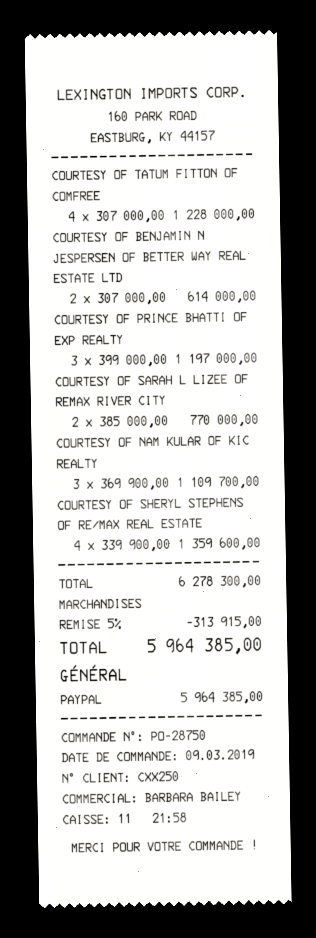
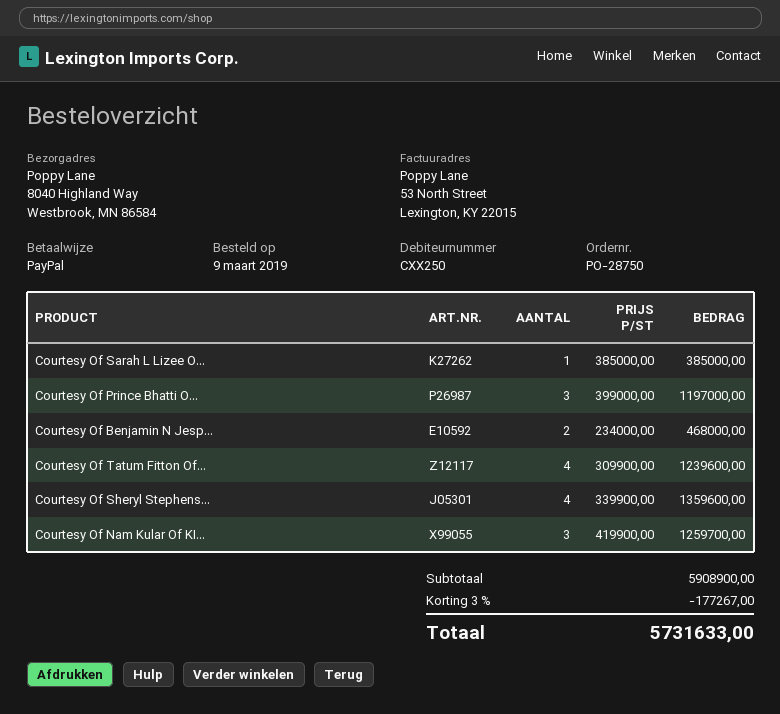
COURTESY OF TATUM FITTON OF COMFREE: 4 x 307000.00 = 1228000.00 -> 4 x 309900.00 = 1239600.00
COURTESY OF BENJAMIN N JESPERSEN OF BETTER WAY REAL ESTATE LTD: 2 x 307000.00 = 614000.00 -> 2 x 234000.00 = 468000.00
COURTESY OF SARAH L LIZEE OF REMAX RIVER CITY: 2 x 385000.00 = 770000.00 -> 1 x 385000.00 = 385000.00
COURTESY OF NAM KULAR OF KIC REALTY: 3 x 369900.00 = 1109700.00 -> 3 x 419900.00 = 1259700.00
subtotal: 6278300.00 -> 5908900.00
discount: 5% = 313915.00 -> 3% = 177267.00
total: 5964385.00 -> 5731633.00

